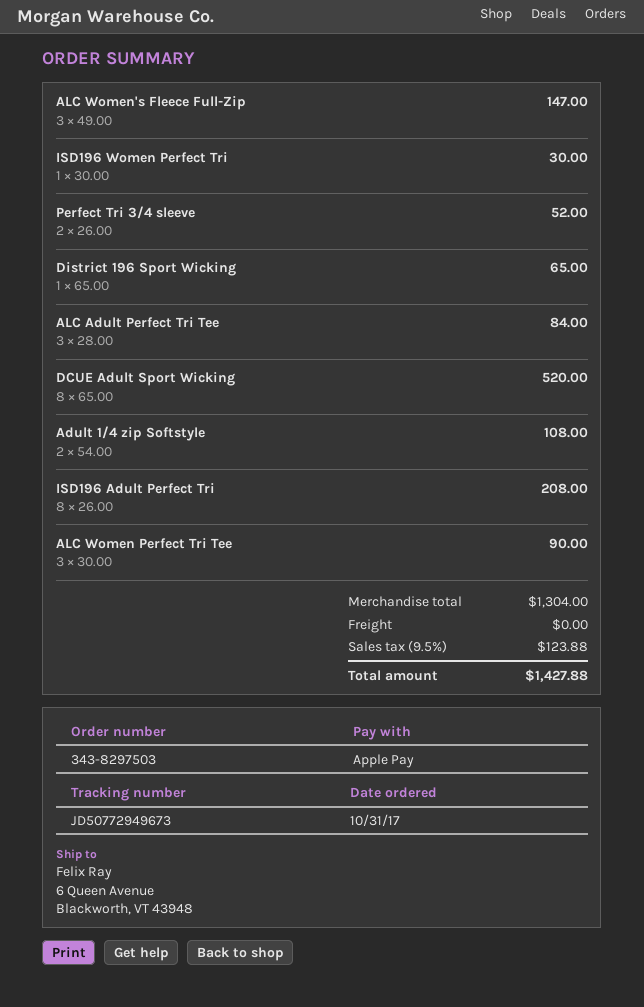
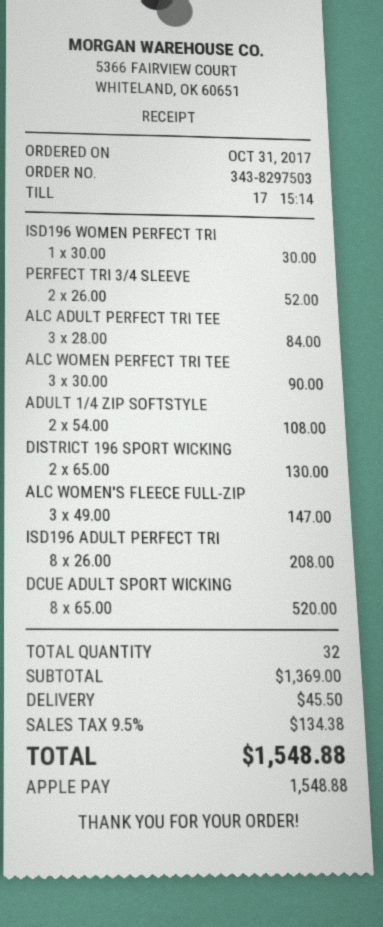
District 196 Sport Wicking: 1 x 65.00 = 65.00 -> 2 x 65.00 = 130.00
subtotal: 1304.00 -> 1369.00
shipping: 0.00 -> 45.50
tax: 9.5% = 123.88 -> 9.5% = 134.38
total: 1427.88 -> 1548.88

